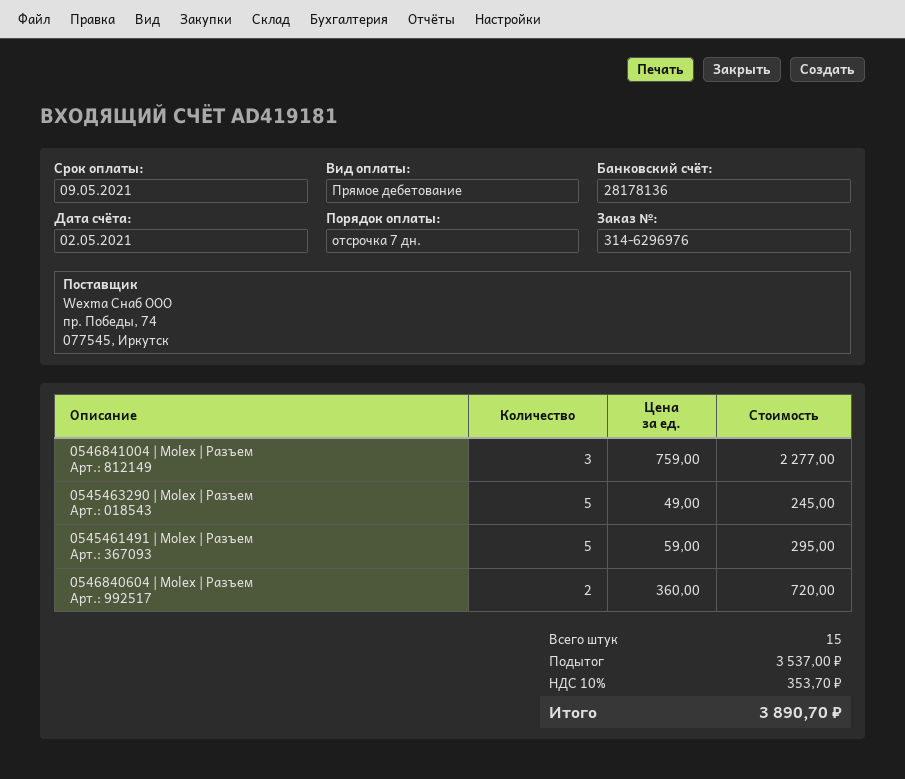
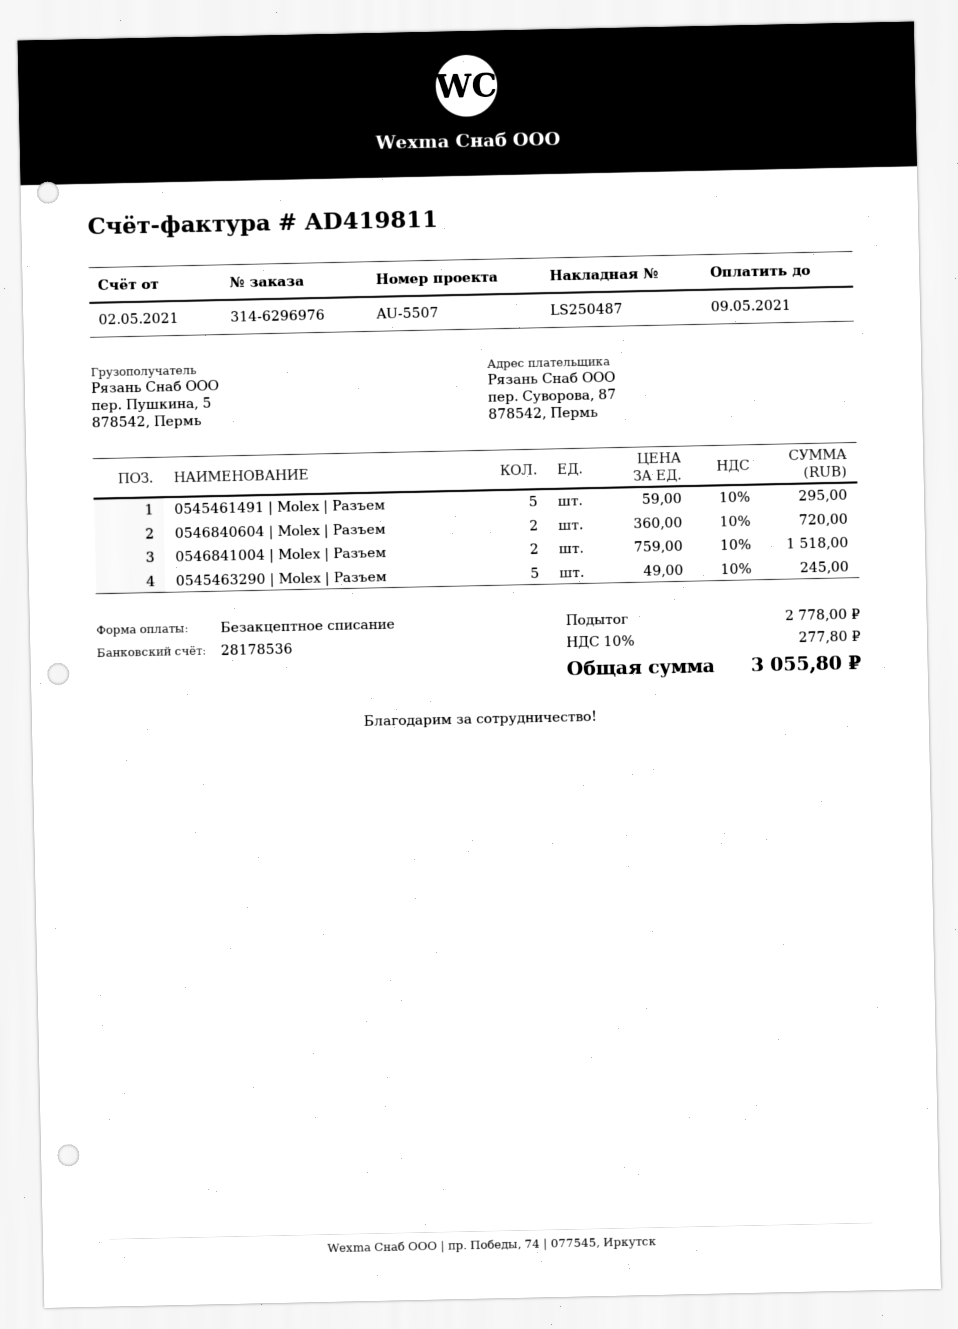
invoice number: AD419181 -> AD419811
bank account: 28178136 -> 28178536
0546841004 | Molex | Разъем: 3 x 759.00 = 2277.00 -> 2 x 759.00 = 1518.00
subtotal: 3537.00 -> 2778.00
tax: 10% = 353.70 -> 10% = 277.80
total: 3890.70 -> 3055.80

